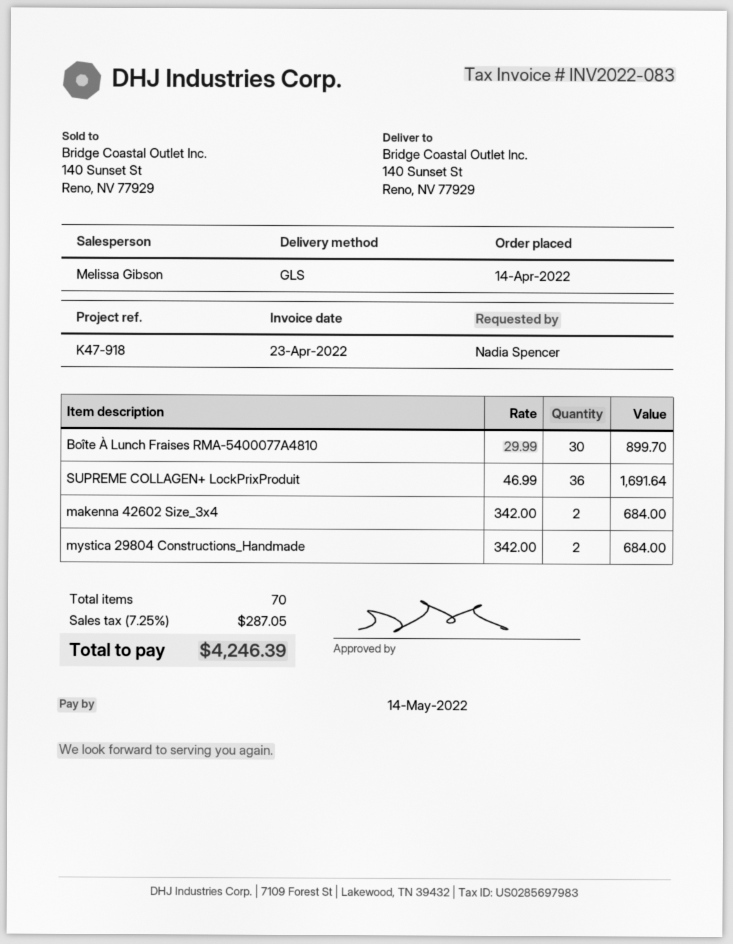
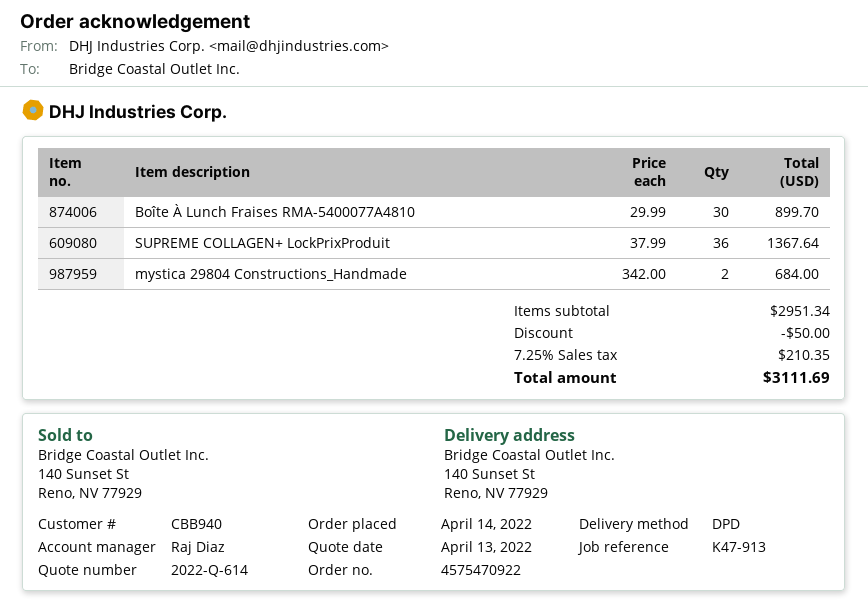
reference: K47-918 -> K47-913
sales rep: Melissa Gibson -> Raj Diaz
shipping method: GLS -> DPD
SUPREME COLLAGEN+ LockPrixProduit: 36 x 46.99 = 1691.64 -> 36 x 37.99 = 1367.64
makenna 42602 Size_3x4: 2 x 342.00 = 684.00 -> none
discount: none -> 50.00
tax: 7.25% = 287.05 -> 7.25% = 210.35
total: 4246.39 -> 3111.69

